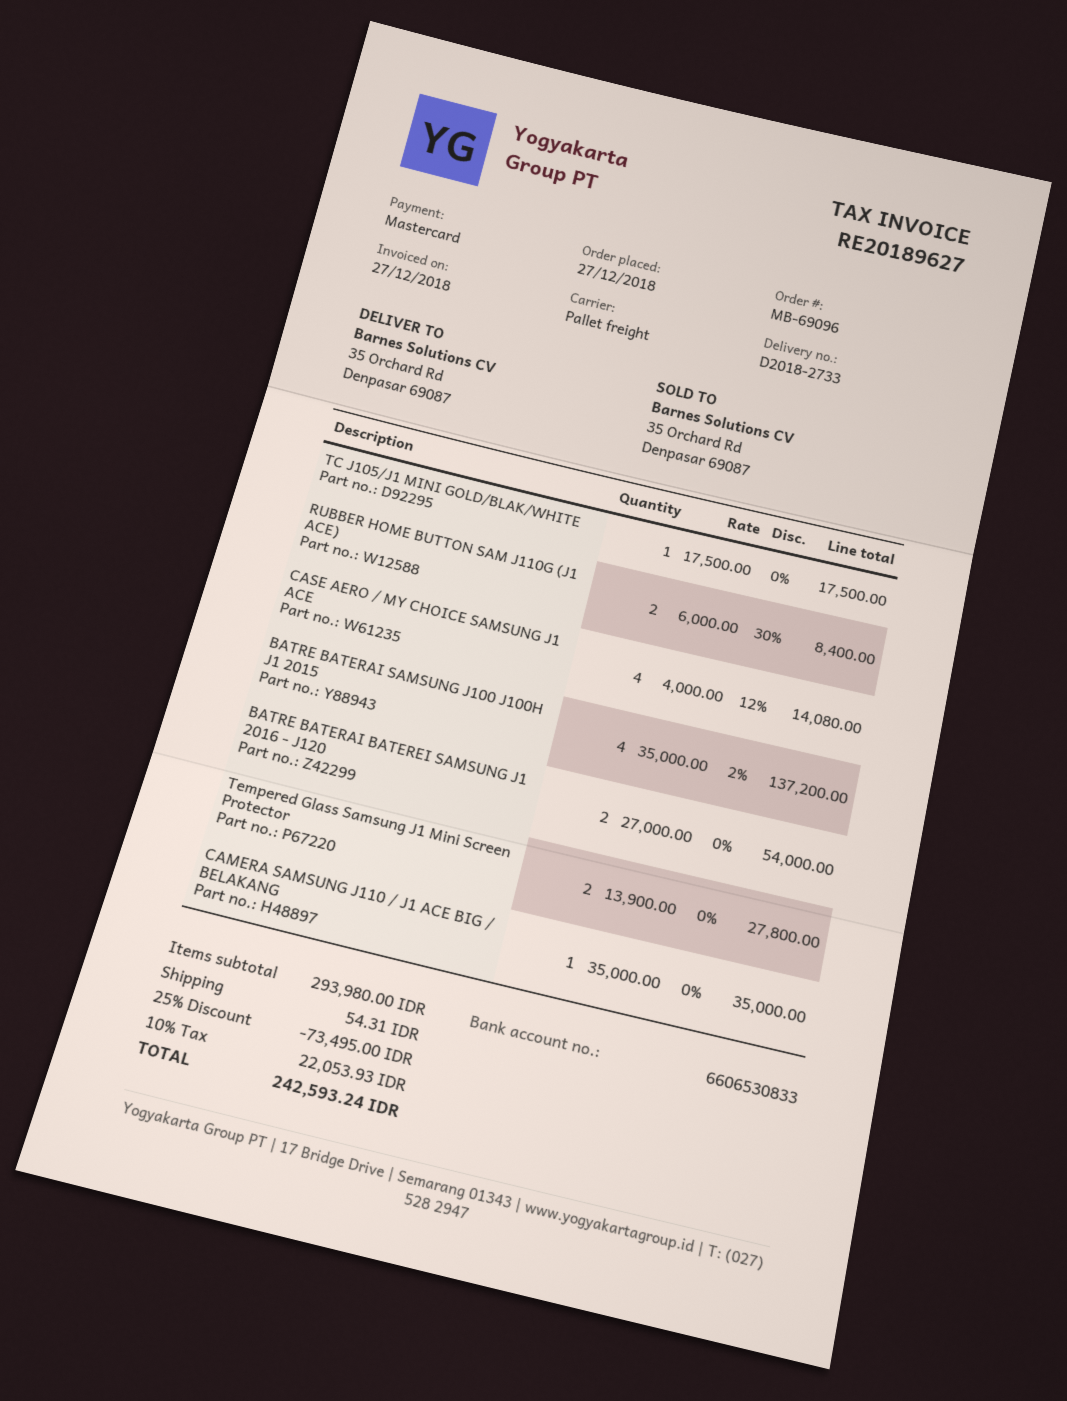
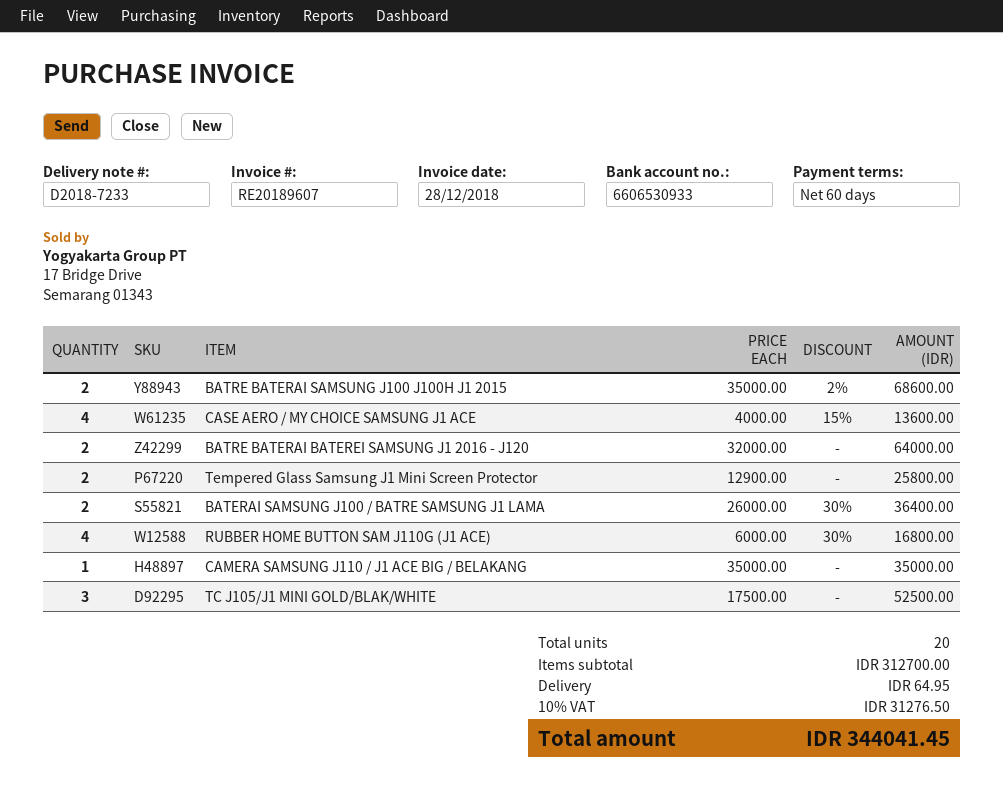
delivery note number: D2018-2733 -> D2018-7233
invoice number: RE20189627 -> RE20189607
invoice date: 2018-12-27 -> 2018-12-28
bank account: 6606530833 -> 6606530933
TC J105/J1 MINI GOLD/BLAK/WHITE: 1 x 17500.00 = 17500.00 -> 3 x 17500.00 = 52500.00
RUBBER HOME BUTTON SAM J110G (J1 ACE): 2 x 6000.00 - 30% = 8400.00 -> 4 x 6000.00 - 30% = 16800.00
CASE AERO / MY CHOICE SAMSUNG J1 ACE: 4 x 4000.00 - 12% = 14080.00 -> 4 x 4000.00 - 15% = 13600.00
BATRE BATERAI SAMSUNG J100 J100H J1 2015: 4 x 35000.00 - 2% = 137200.00 -> 2 x 35000.00 - 2% = 68600.00
BATRE BATERAI BATEREI SAMSUNG J1 2016 - J120: 2 x 27000.00 = 54000.00 -> 2 x 32000.00 = 64000.00
Tempered Glass Samsung J1 Mini Screen Protector: 2 x 13900.00 = 27800.00 -> 2 x 12900.00 = 25800.00
BATERAI SAMSUNG J100 / BATRE SAMSUNG J1 LAMA: none -> 2 x 26000.00 - 30% = 36400.00
subtotal: 293980.00 -> 312700.00
discount: 25% = 73495.00 -> none
shipping: 54.31 -> 64.95
tax: 10% = 22053.93 -> 10% = 31276.50
total: 242593.24 -> 344041.45

